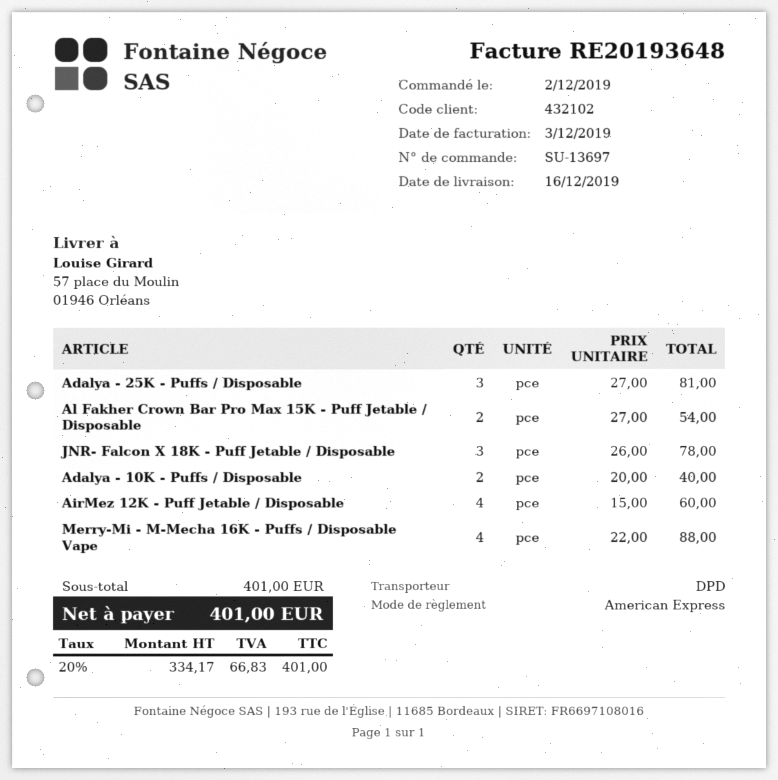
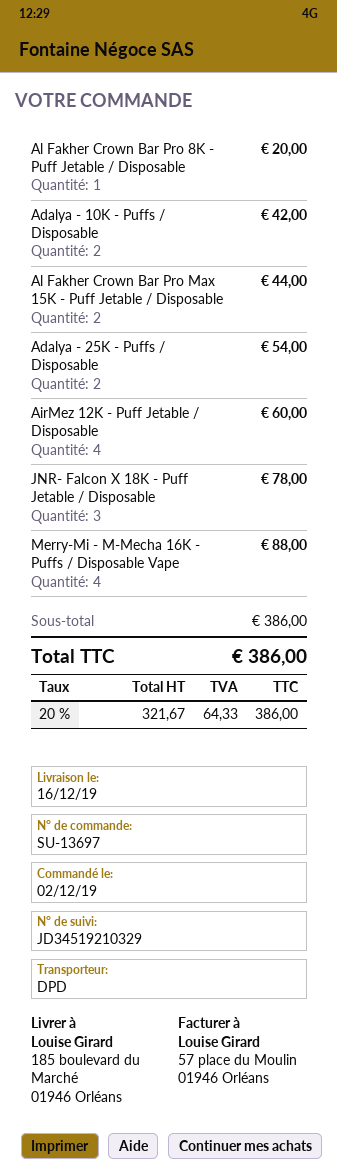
ship to: 57 place du Moulin, 01946 Orléans -> 185 boulevard du Marché, 01946 Orléans
Adalya - 25K - Puffs / Disposable: 3 for 81.00 -> 2 for 54.00
Al Fakher Crown Bar Pro Max 15K - Puff Jetable / Disposable: 2 for 54.00 -> 2 for 44.00
Adalya - 10K - Puffs / Disposable: 2 for 40.00 -> 2 for 42.00
Al Fakher Crown Bar Pro 8K - Puff Jetable / Disposable: none -> 1 for 20.00
subtotal: 401.00 -> 386.00
net: 334.17 -> 321.67
tax: 20% = 66.83 -> 20% = 64.33
total: 401.00 -> 386.00

